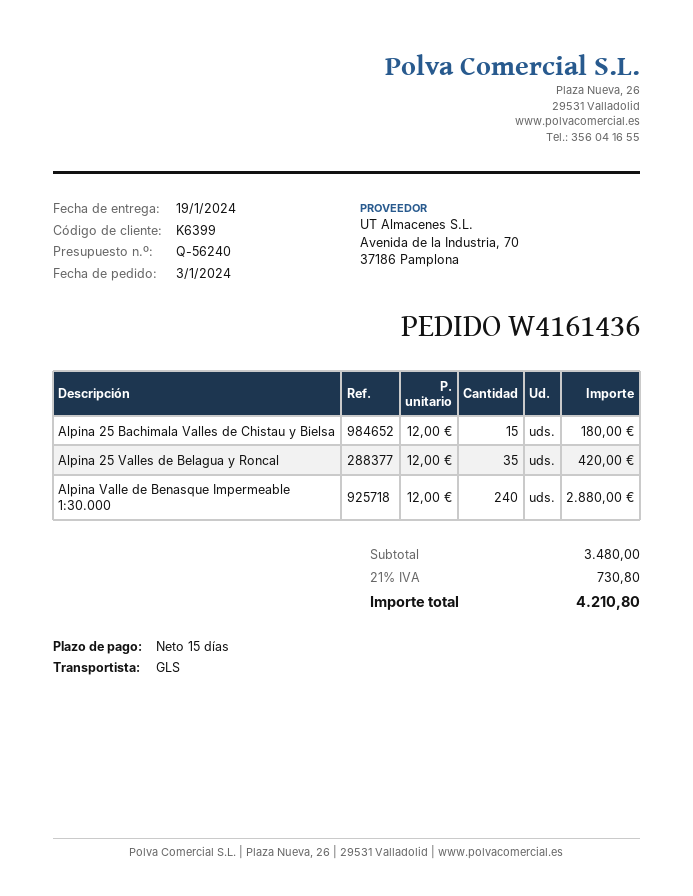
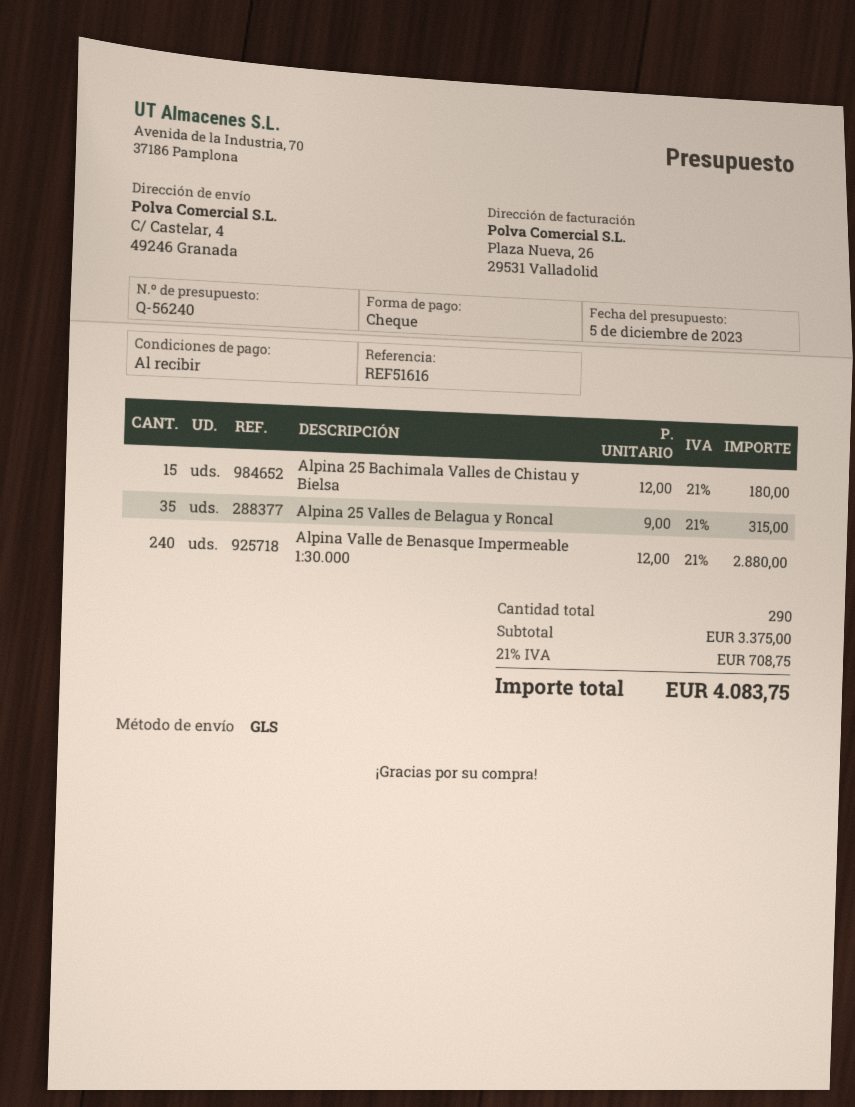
payment terms: 15 days -> on receipt
Alpina 25 Valles de Belagua y Roncal: 35 x 12.00 = 420.00 -> 35 x 9.00 = 315.00
subtotal: 3480.00 -> 3375.00
tax: 21% = 730.80 -> 21% = 708.75
total: 4210.80 -> 4083.75

